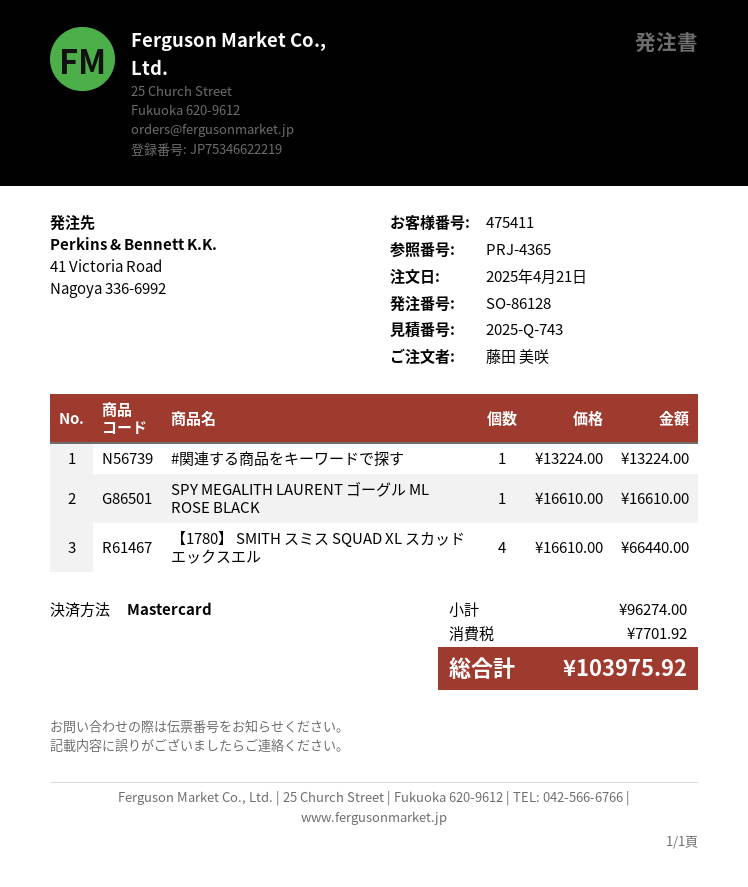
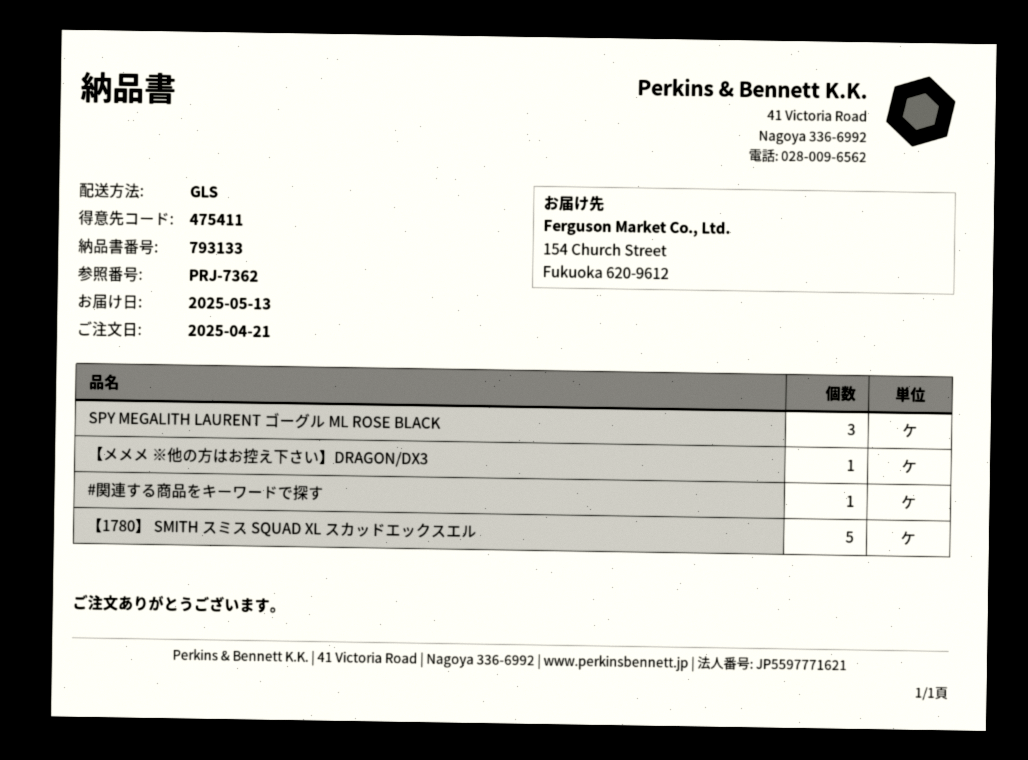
reference: PRJ-4365 -> PRJ-7362
SPY MEGALITH LAURENT ゴーグル ML ROSE BLACK: 1 -> 3
【1780】 SMITH スミス SQUAD XL スカッドエックスエル: 4 -> 5
【メメメ ※他の方はお控え下さい】DRAGON/DX3: none -> 1

